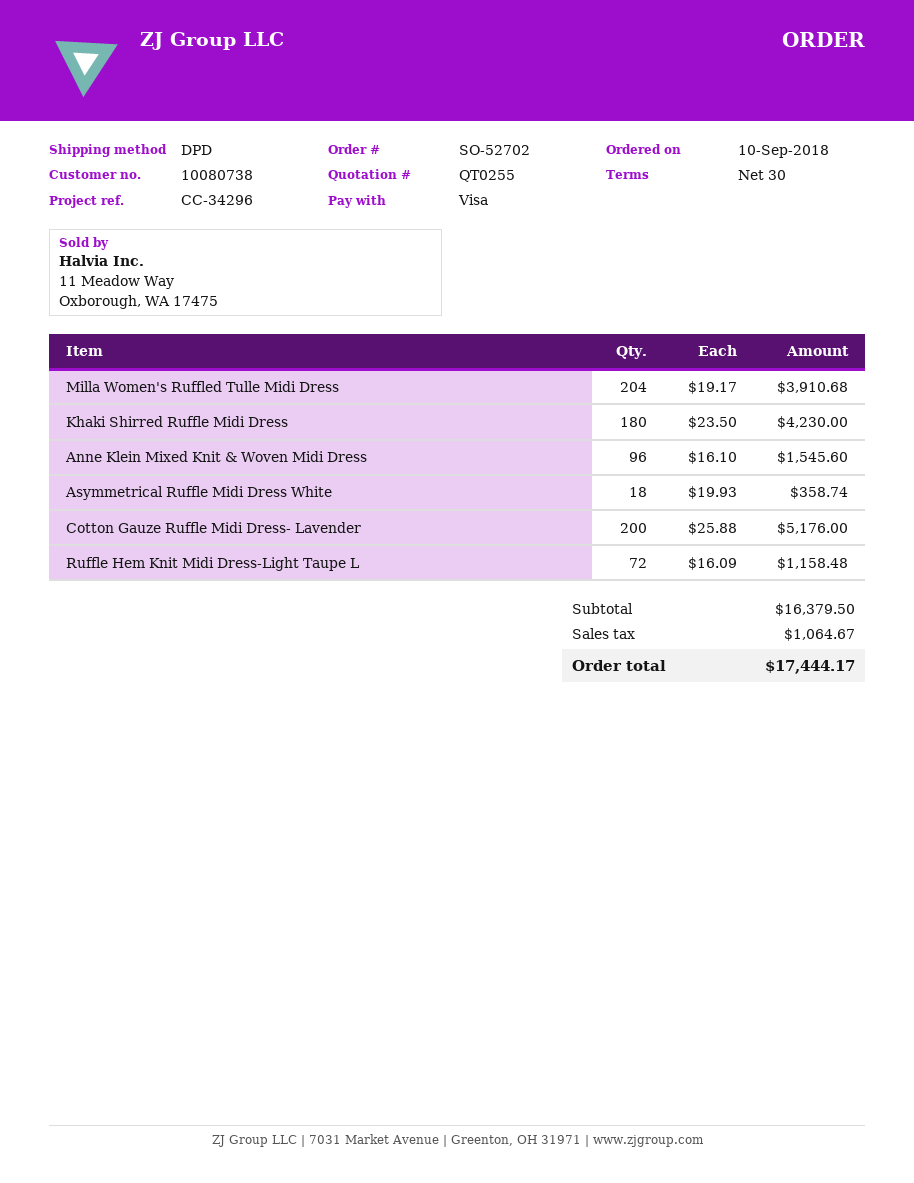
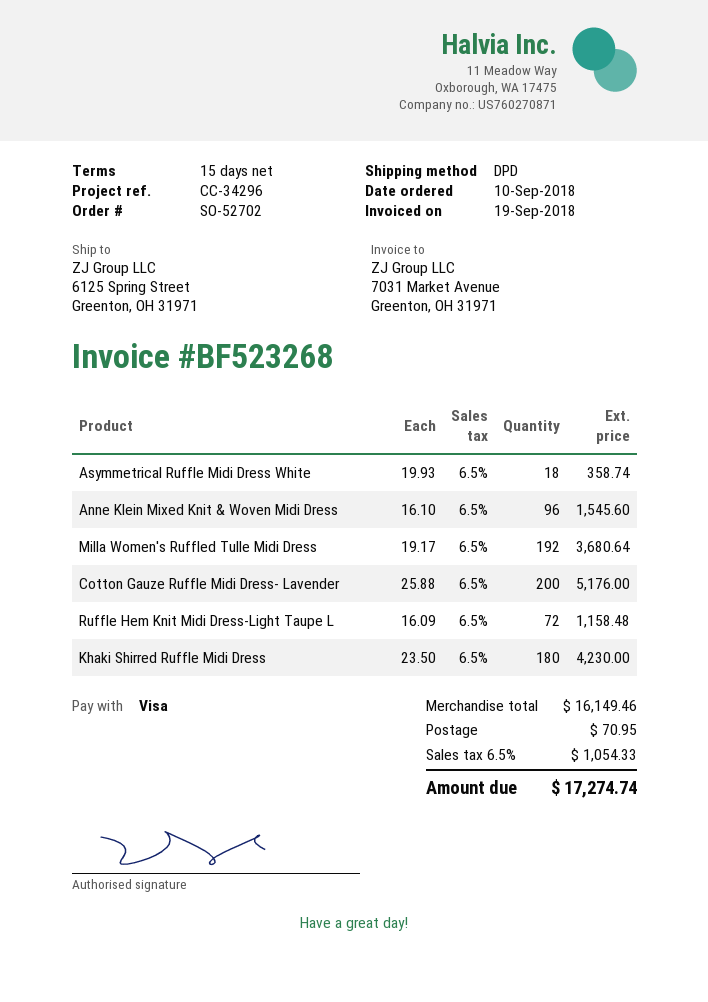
payment terms: 30 days -> 15 days
Milla Women's Ruffled Tulle Midi Dress: 204 x 19.17 = 3910.68 -> 192 x 19.17 = 3680.64
subtotal: 16379.50 -> 16149.46
shipping: none -> 70.95
tax: 1064.67 -> 1054.33
total: 17444.17 -> 17274.74

